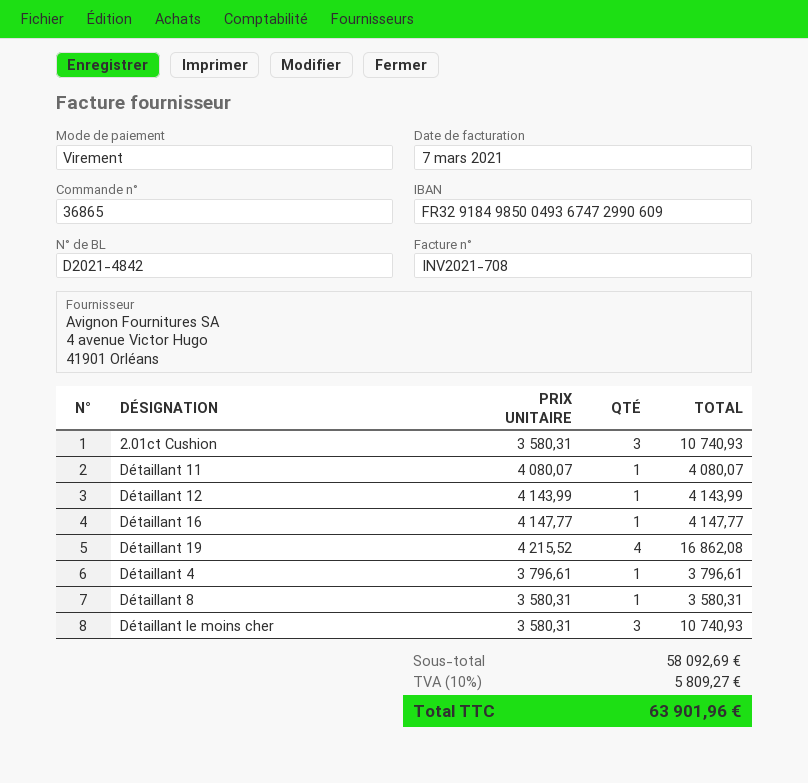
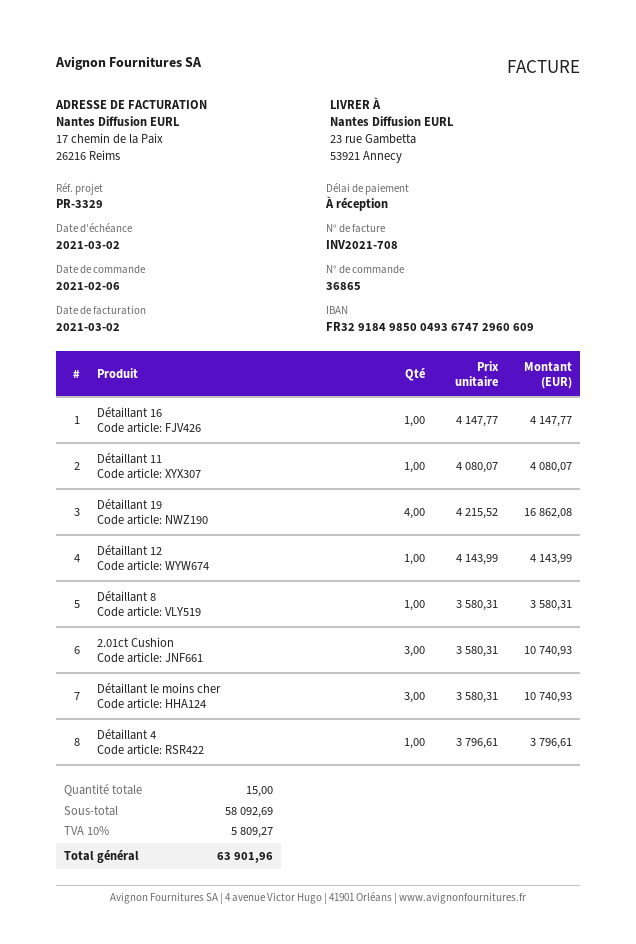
invoice date: 2021-03-07 -> 2021-03-02
bank account: FR3291849850049367472990609 -> FR3291849850049367472960609

